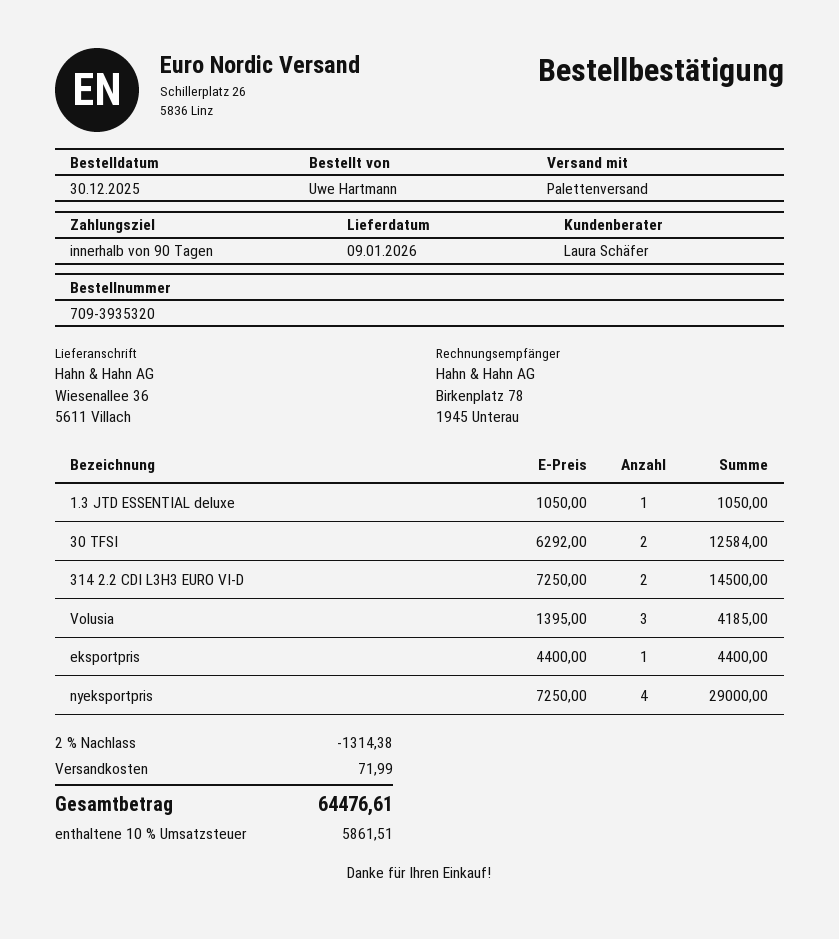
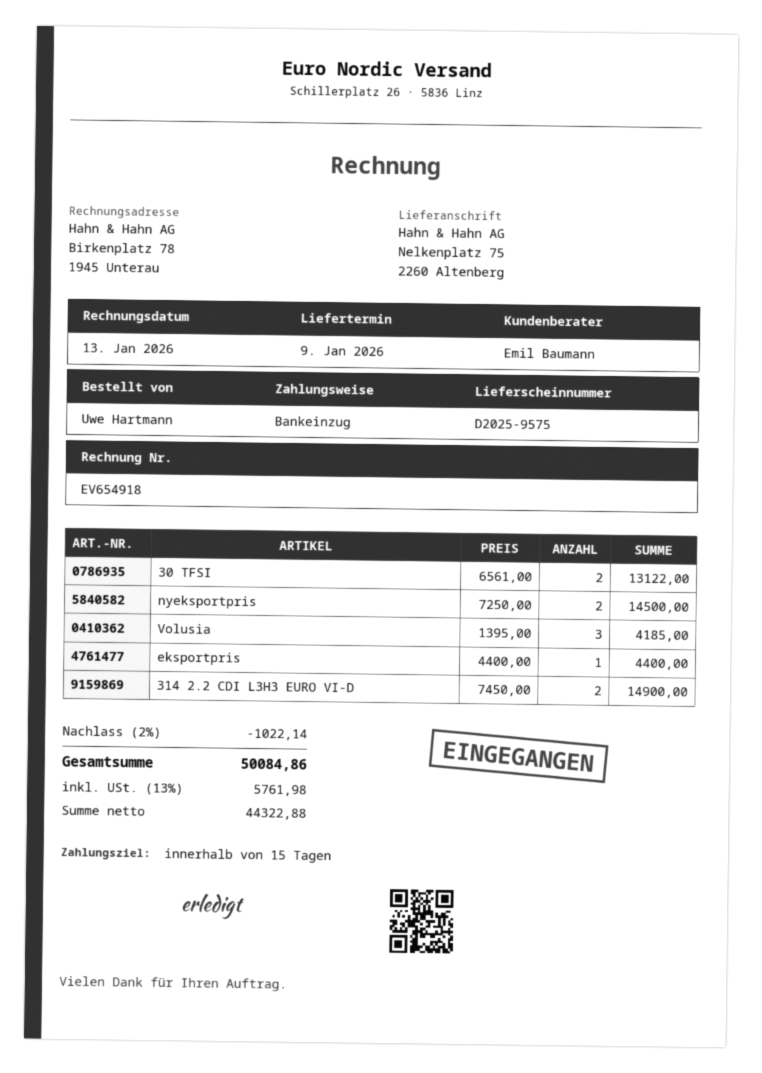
payment terms: 90 days -> 15 days
sales rep: Laura Schäfer -> Emil Baumann
ship to: Wiesenallee 36, 5611 Villach -> Nelkenplatz 75, 2260 Altenberg
1.3 JTD ESSENTIAL deluxe: 1 x 1050.00 = 1050.00 -> none
30 TFSI: 2 x 6292.00 = 12584.00 -> 2 x 6561.00 = 13122.00
314 2.2 CDI L3H3 EURO VI-D: 2 x 7250.00 = 14500.00 -> 2 x 7450.00 = 14900.00
nyeksportpris: 4 x 7250.00 = 29000.00 -> 2 x 7250.00 = 14500.00
discount: 2% = 1314.38 -> 2% = 1022.14
shipping: 71.99 -> none
tax: 10% = 5861.51 -> 13% = 5761.98
total: 64476.61 -> 50084.86

